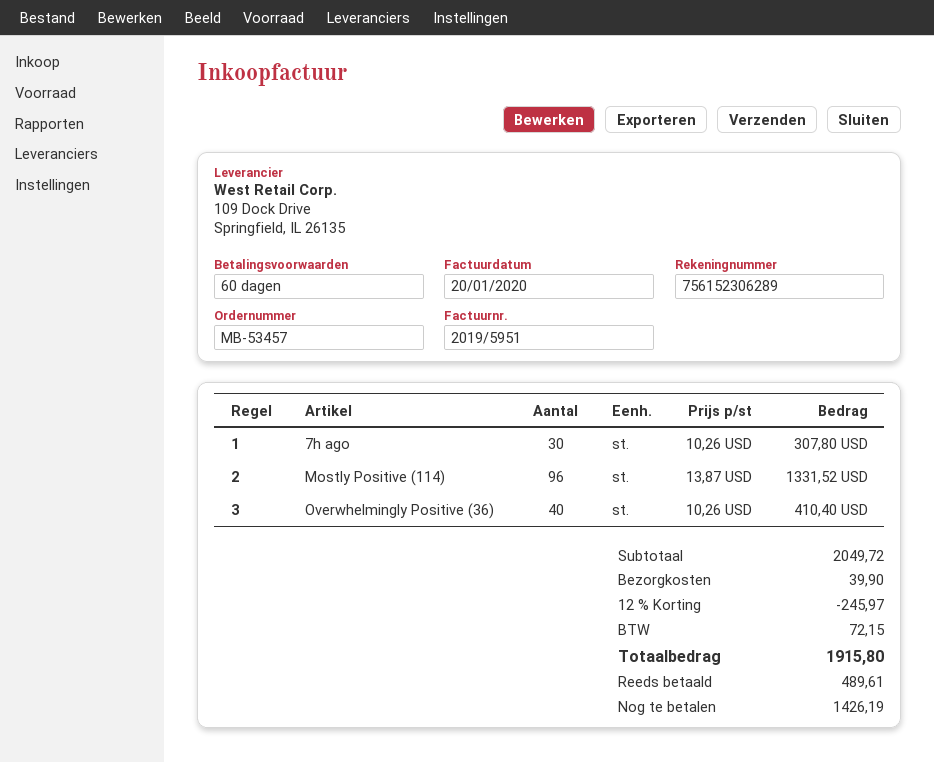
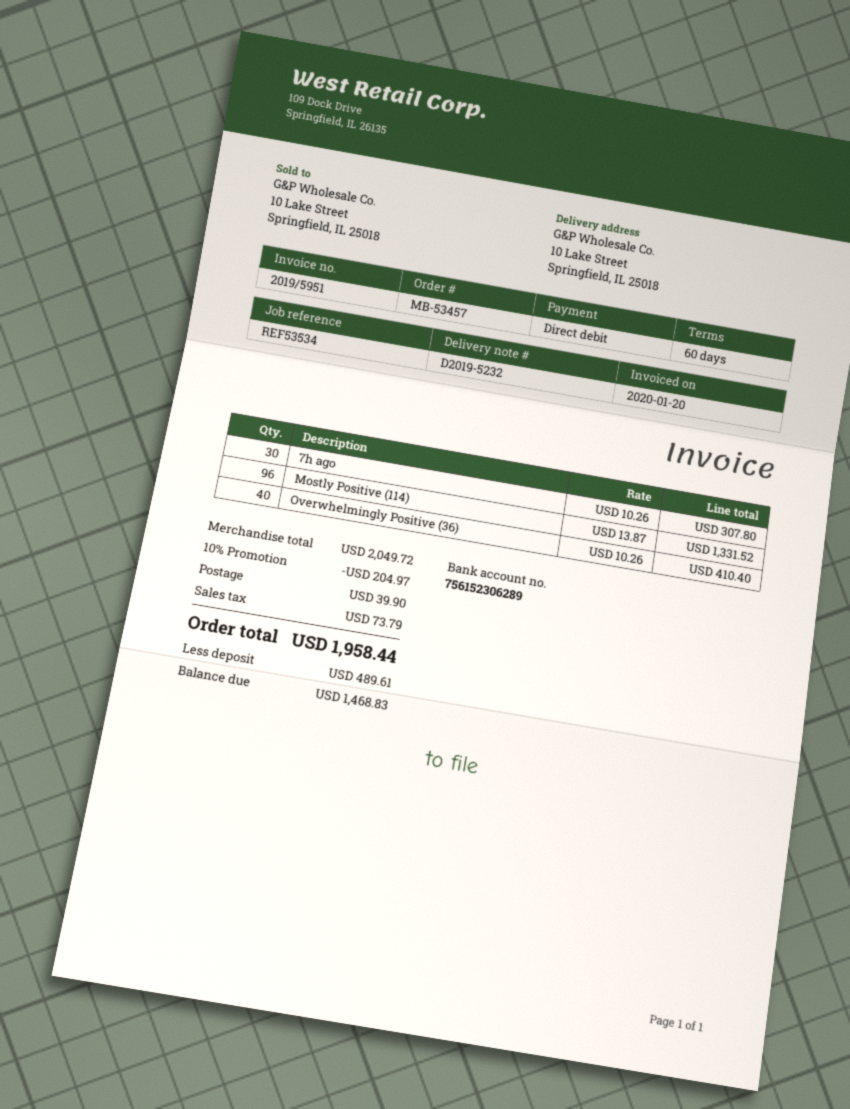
discount: 12% = 245.97 -> 10% = 204.97
tax: 72.15 -> 73.79
total: 1915.80 -> 1958.44
balance: 1426.19 -> 1468.83

